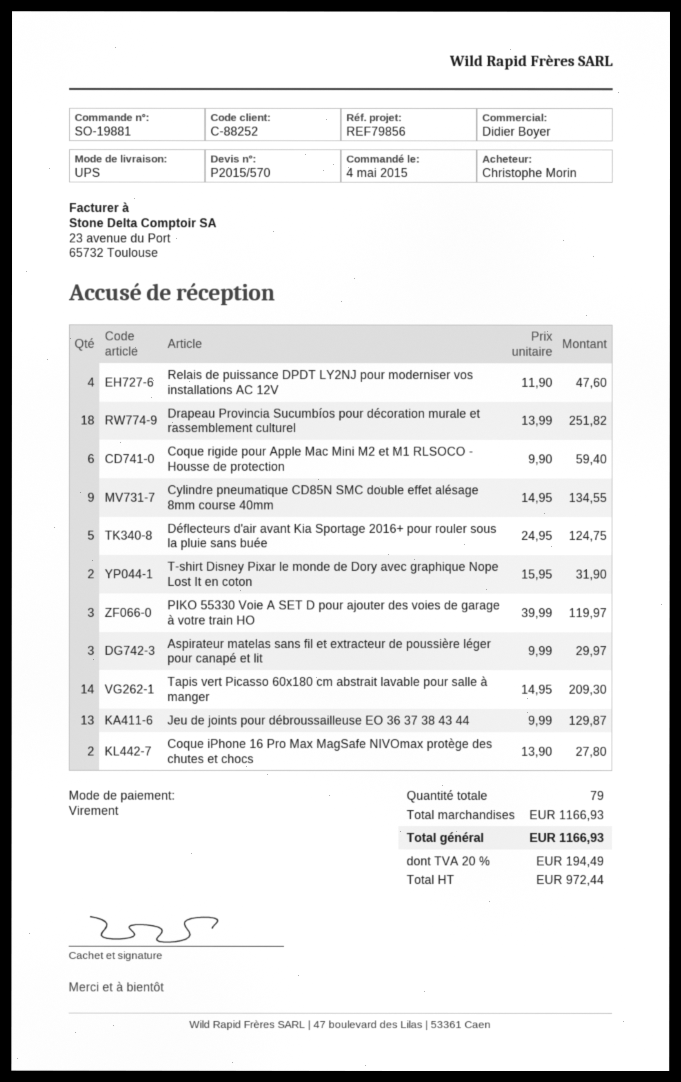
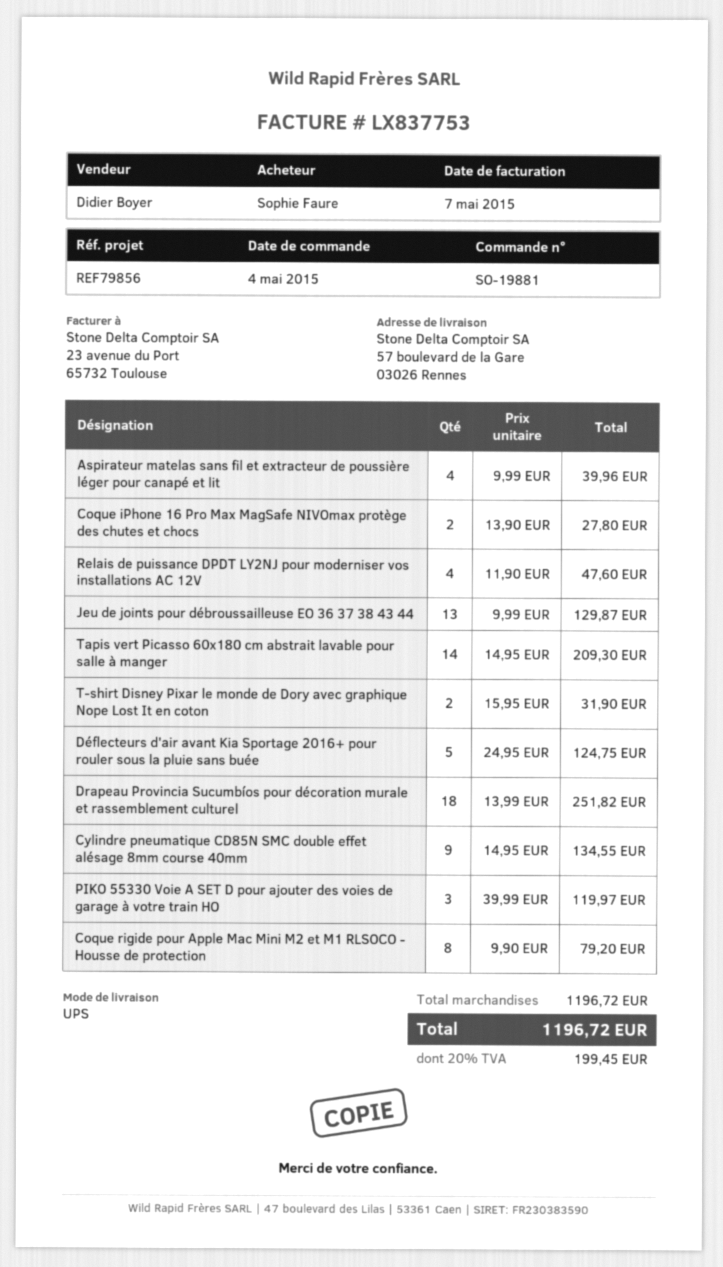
ordered by: Christophe Morin -> Sophie Faure
Coque rigide pour Apple Mac Mini M2 et M1 RLSOCO - Housse de protection: 6 x 9.90 = 59.40 -> 8 x 9.90 = 79.20
Aspirateur matelas sans fil et extracteur de poussière léger pour canapé et lit: 3 x 9.99 = 29.97 -> 4 x 9.99 = 39.96
subtotal: 1166.93 -> 1196.72
tax: 20% = 194.49 -> 20% = 199.45
total: 1166.93 -> 1196.72

